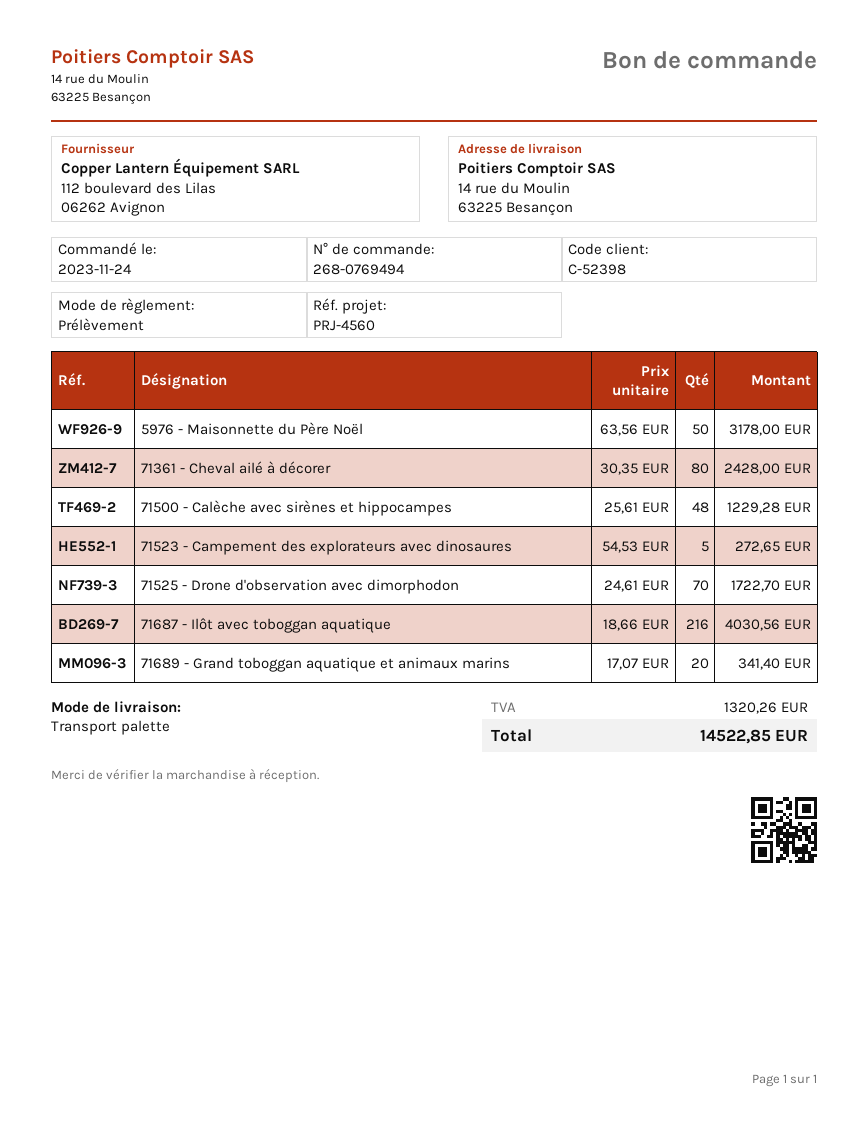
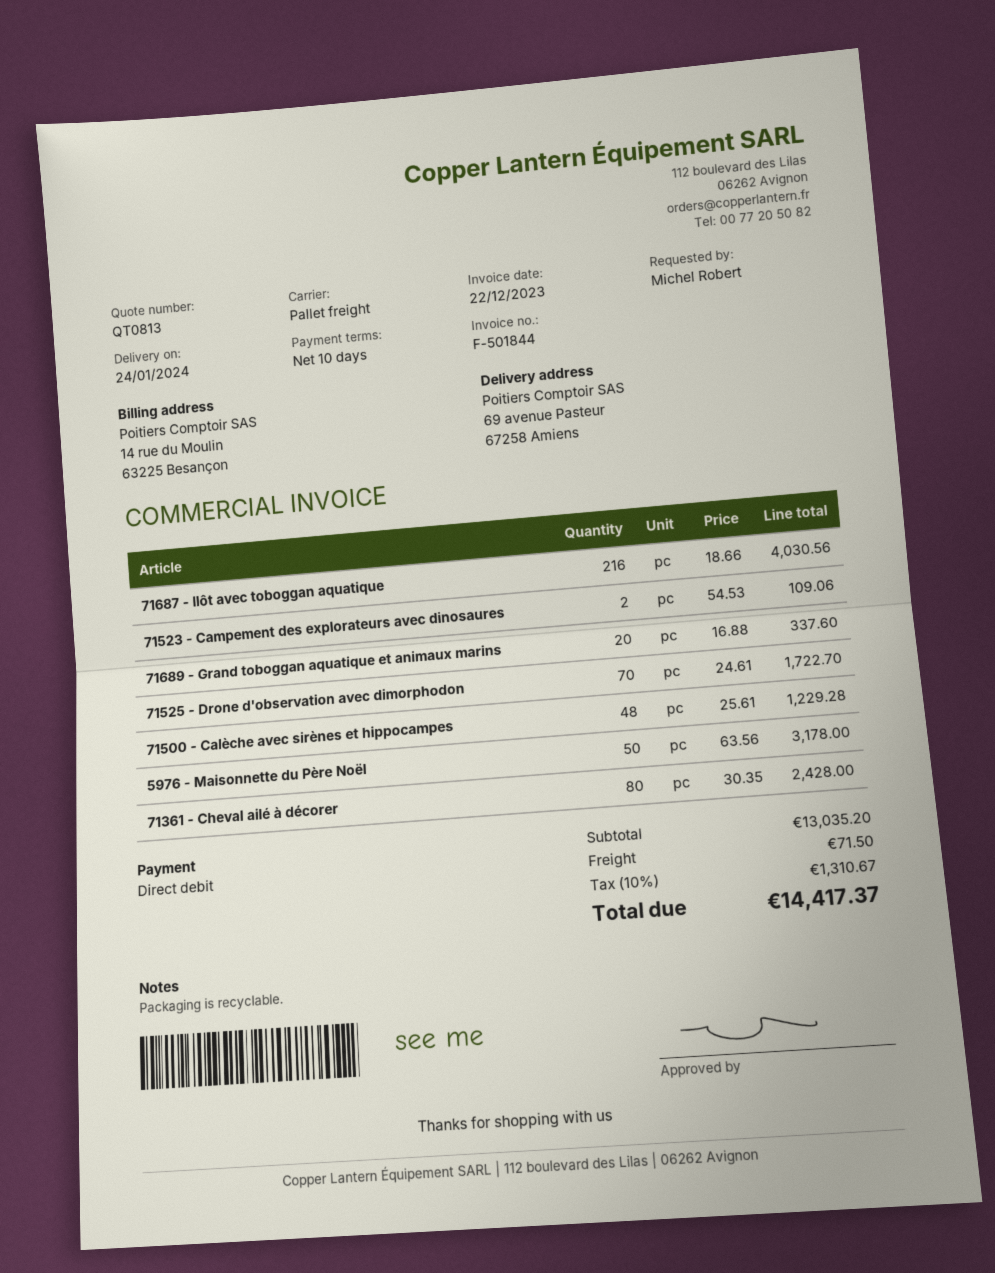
ship to: 14 rue du Moulin, 63225 Besançon -> 69 avenue Pasteur, 67258 Amiens
71523 - Campement des explorateurs avec dinosaures: 5 x 54.53 = 272.65 -> 2 x 54.53 = 109.06
71689 - Grand toboggan aquatique et animaux marins: 20 x 17.07 = 341.40 -> 20 x 16.88 = 337.60
shipping: none -> 71.50
tax: 1320.26 -> 1310.67
total: 14522.85 -> 14417.37

